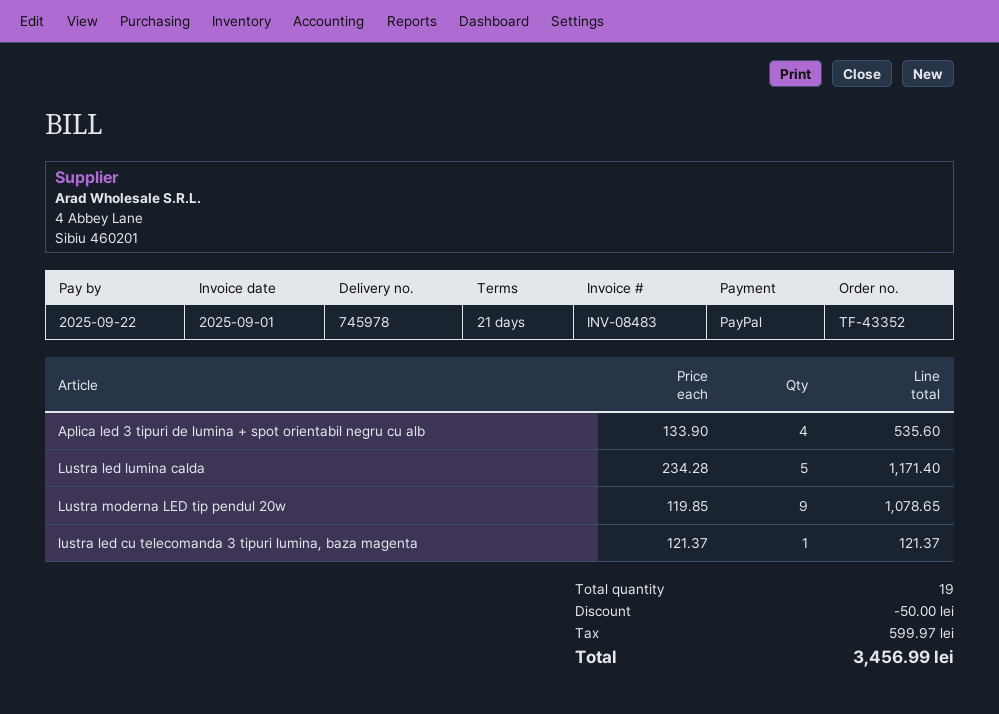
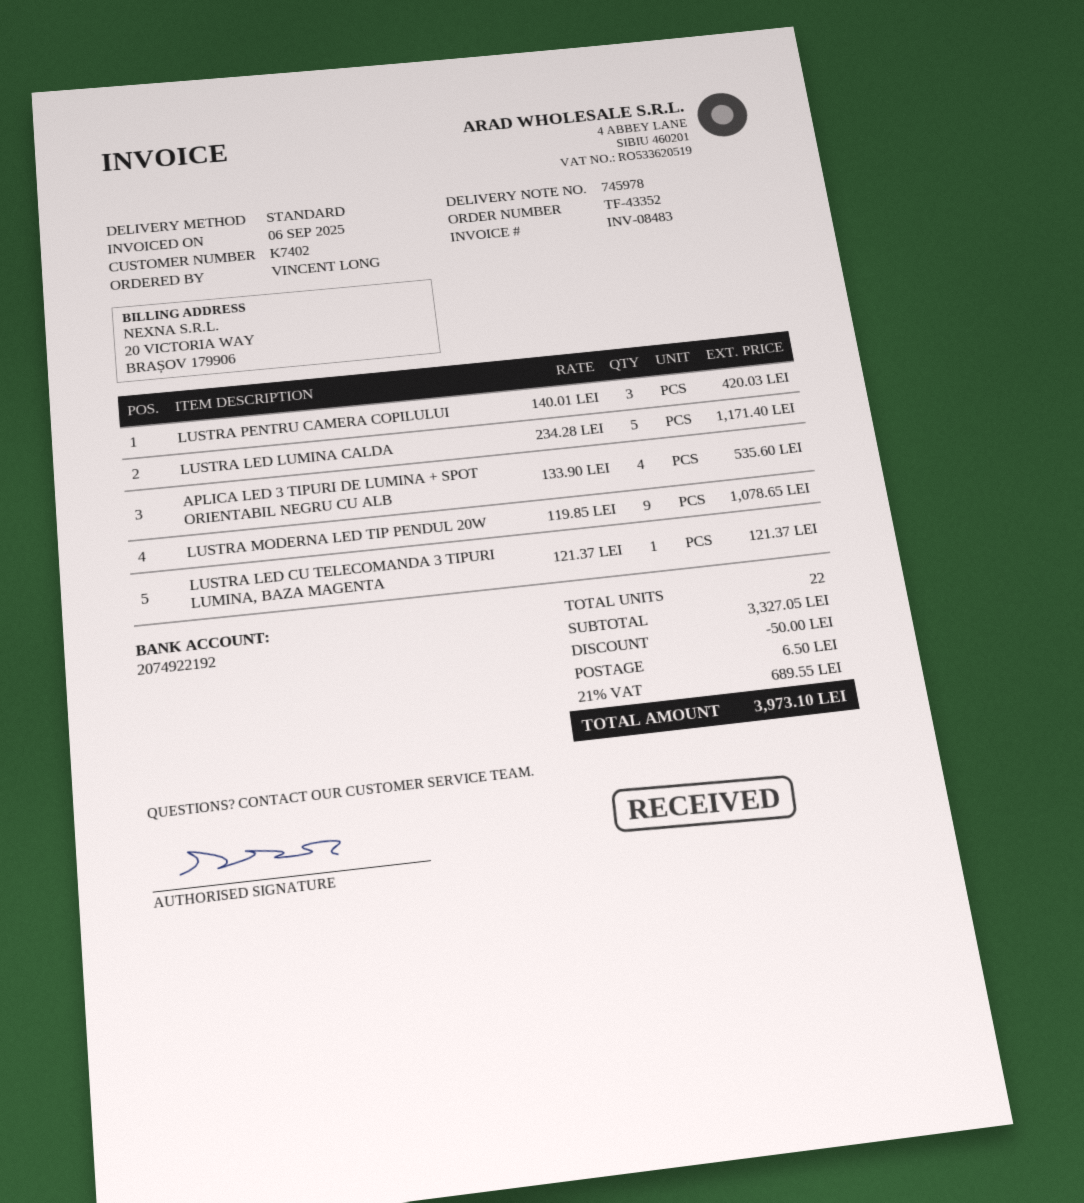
invoice date: 2025-09-01 -> 2025-09-06
LUSTRA PENTRU CAMERA COPILULUI: none -> 3 x 140.01 = 420.03
total quantity: 19 -> 22
shipping: none -> 6.50
tax: 599.97 -> 689.55
total: 3456.99 -> 3973.10

